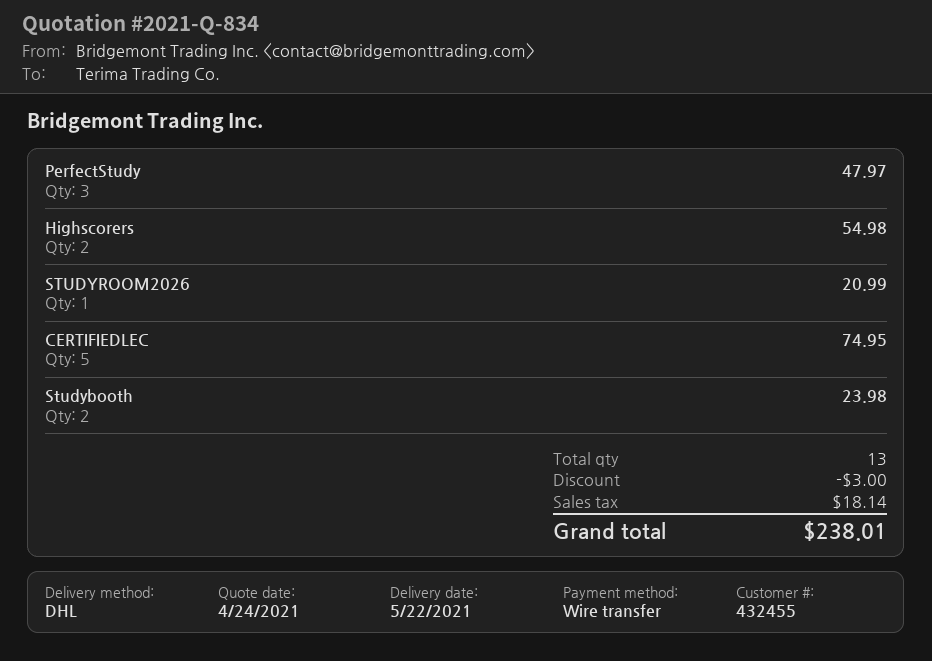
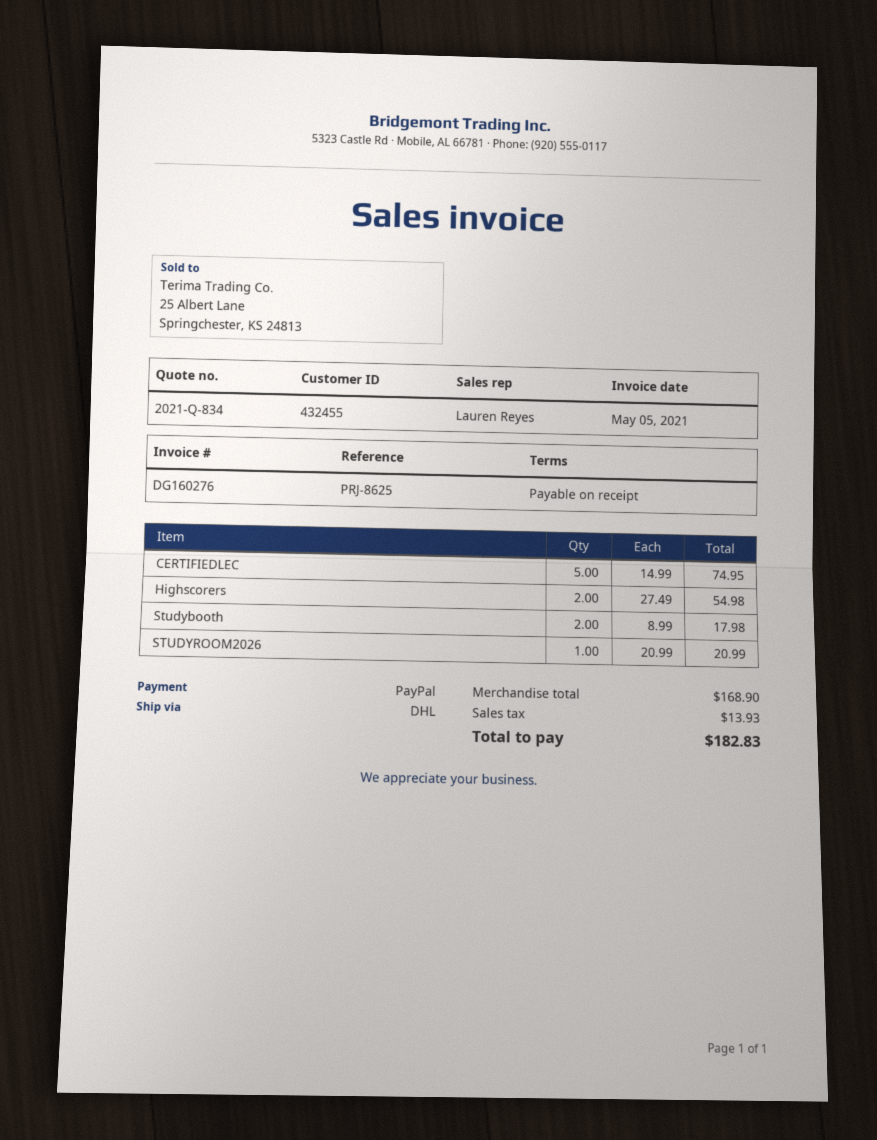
payment method: bank transfer -> PayPal
PerfectStudy: 3 for 47.97 -> none
Studybooth: 2 for 23.98 -> 2 for 17.98
discount: 3.00 -> none
tax: 18.14 -> 13.93
total: 238.01 -> 182.83

